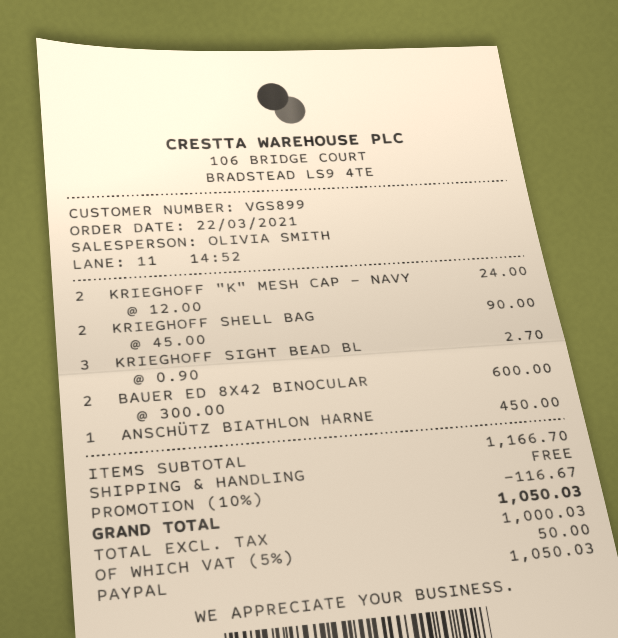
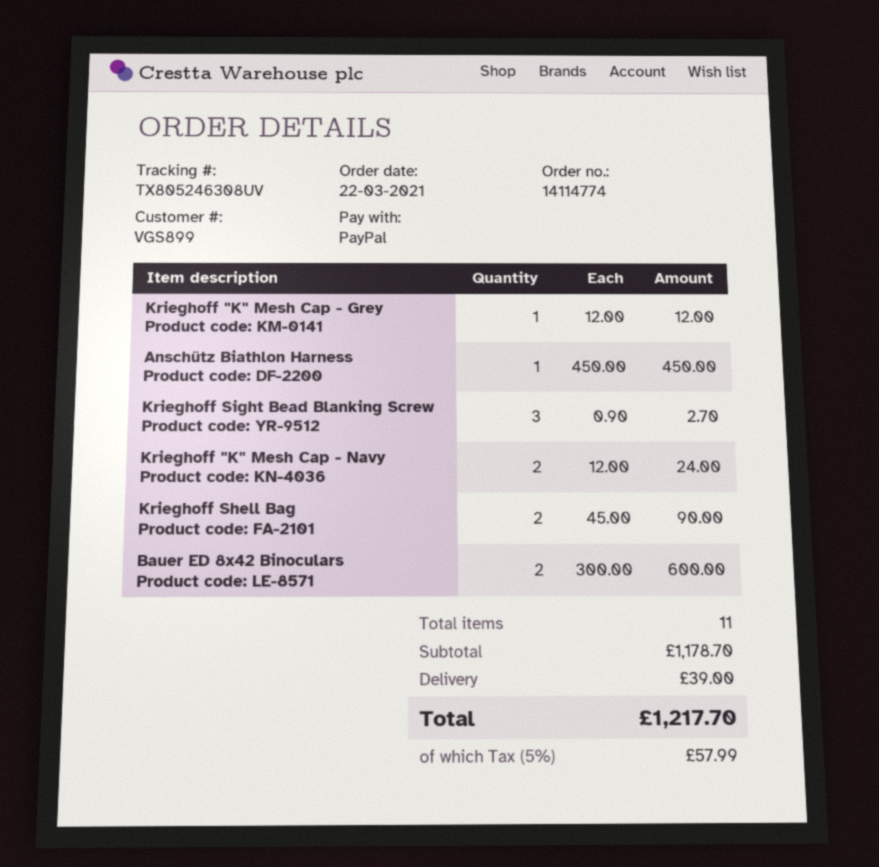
Krieghoff "K" Mesh Cap - Grey: none -> 1 x 12.00 = 12.00
subtotal: 1166.70 -> 1178.70
discount: 10% = 116.67 -> none
shipping: 0.00 -> 39.00
tax: 5% = 50.00 -> 5% = 57.99
total: 1050.03 -> 1217.70

